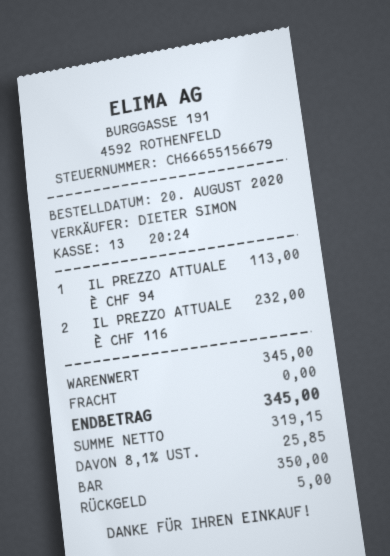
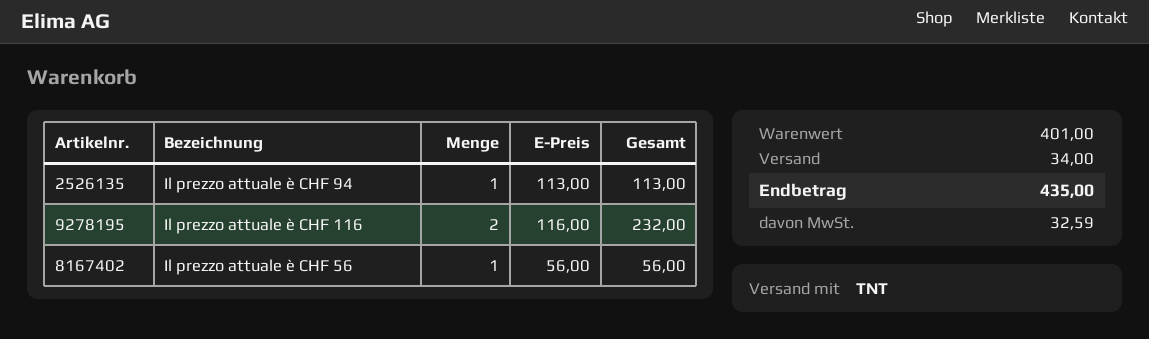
Il prezzo attuale è CHF 56: none -> 1 for 56.00
subtotal: 345.00 -> 401.00
shipping: 0.00 -> 34.00
tax: 25.85 -> 32.59
total: 345.00 -> 435.00

